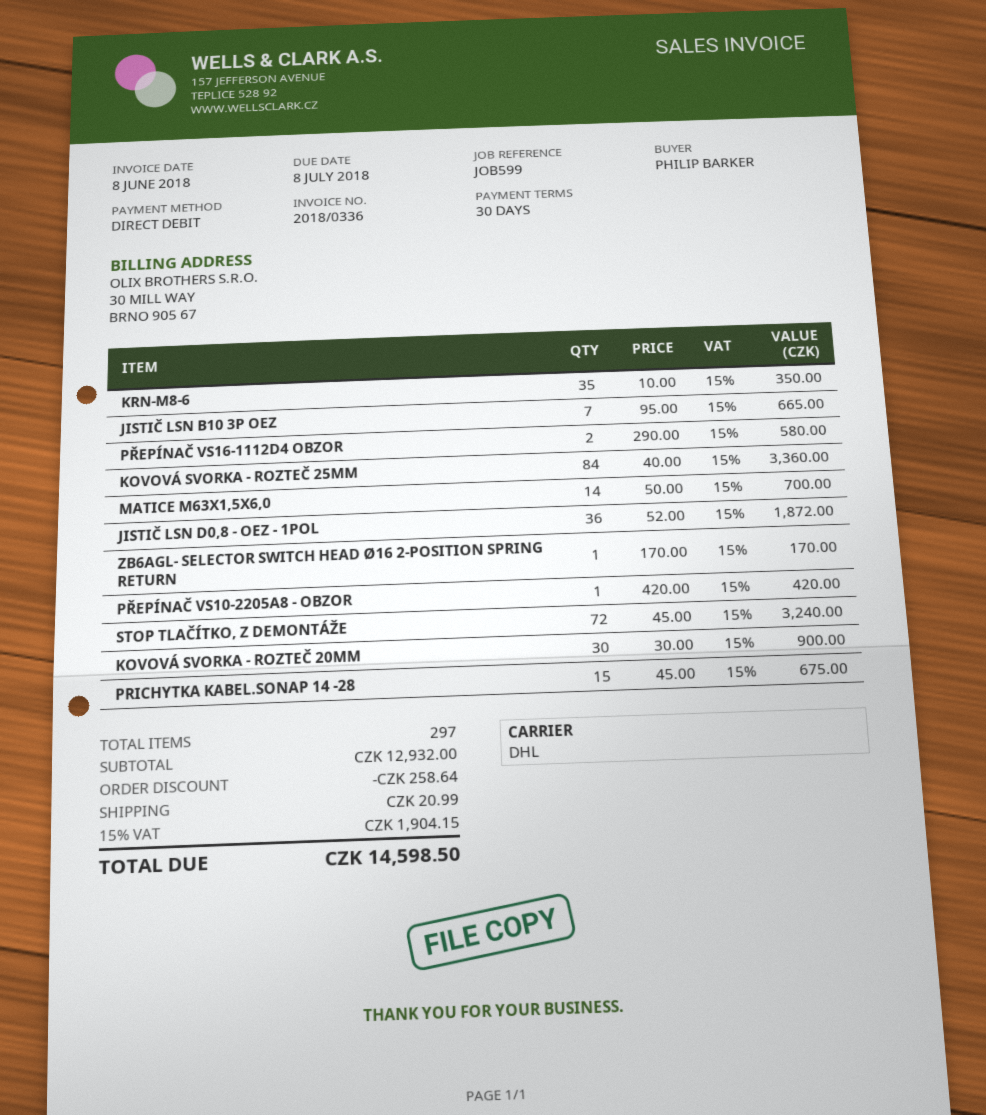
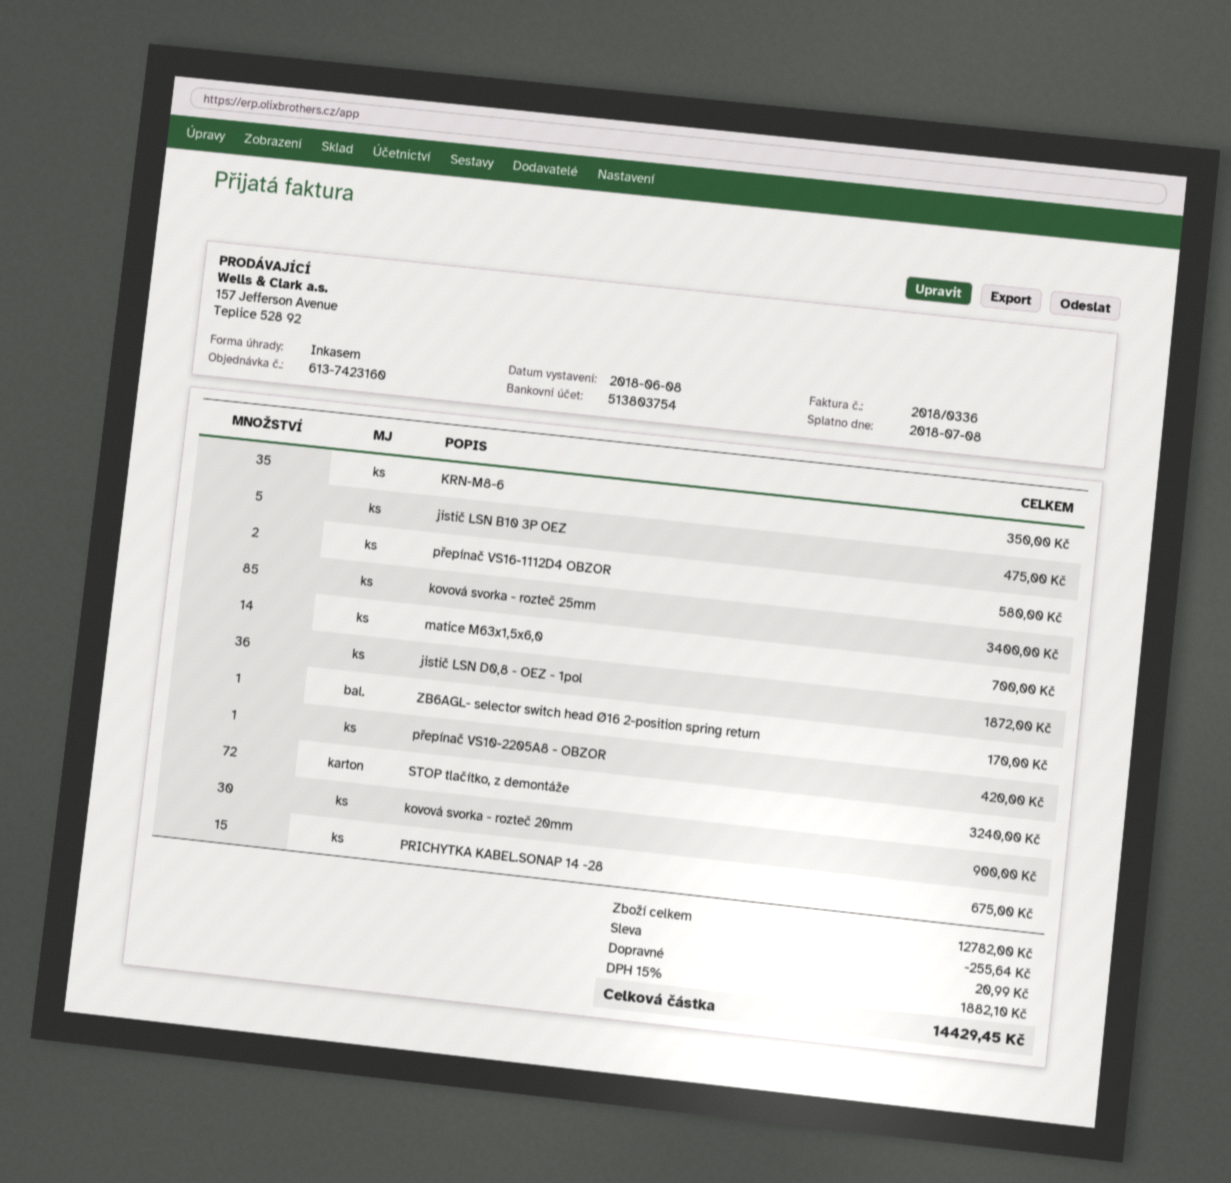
JISTIČ LSN B10 3P OEZ: 7 for 665.00 -> 5 for 475.00
KOVOVÁ SVORKA - ROZTEČ 25MM: 84 for 3360.00 -> 85 for 3400.00
subtotal: 12932.00 -> 12782.00
discount: 258.64 -> 255.64
tax: 15% = 1904.15 -> 15% = 1882.10
total: 14598.50 -> 14429.45

